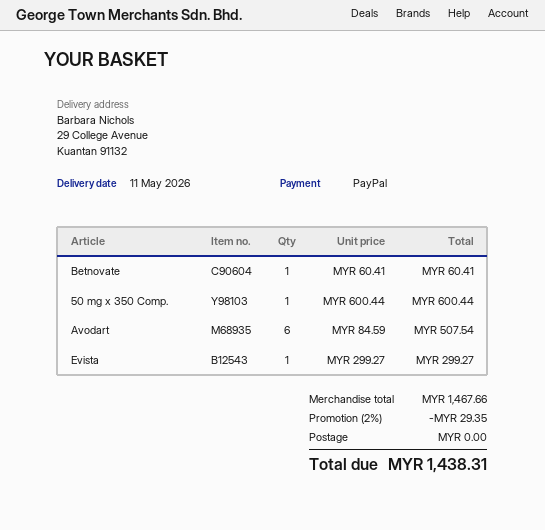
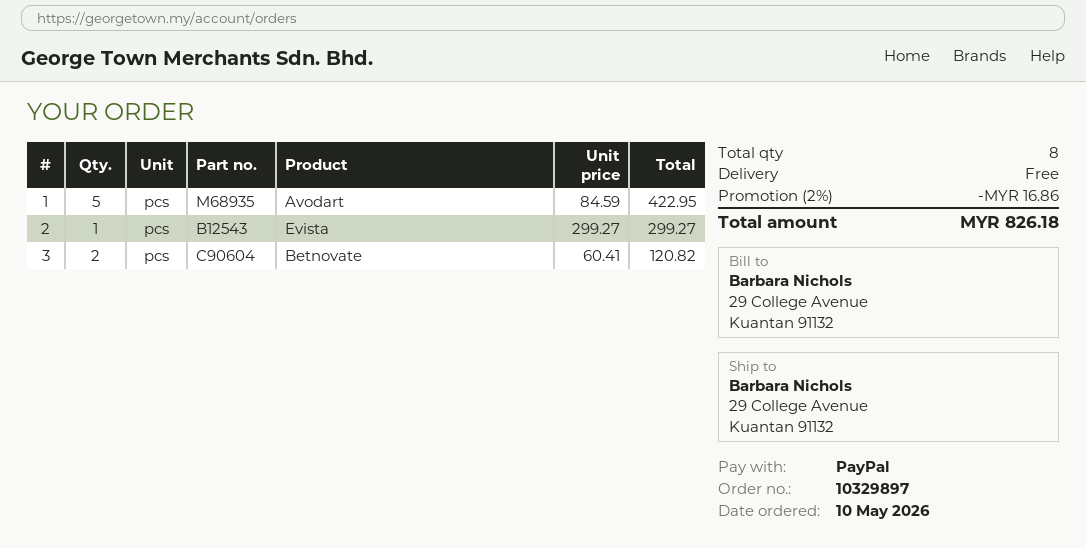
Betnovate: 1 x 60.41 = 60.41 -> 2 x 60.41 = 120.82
50 mg x 350 Comp.: 1 x 600.44 = 600.44 -> none
Avodart: 6 x 84.59 = 507.54 -> 5 x 84.59 = 422.95
discount: 2% = 29.35 -> 2% = 16.86
total: 1438.31 -> 826.18

